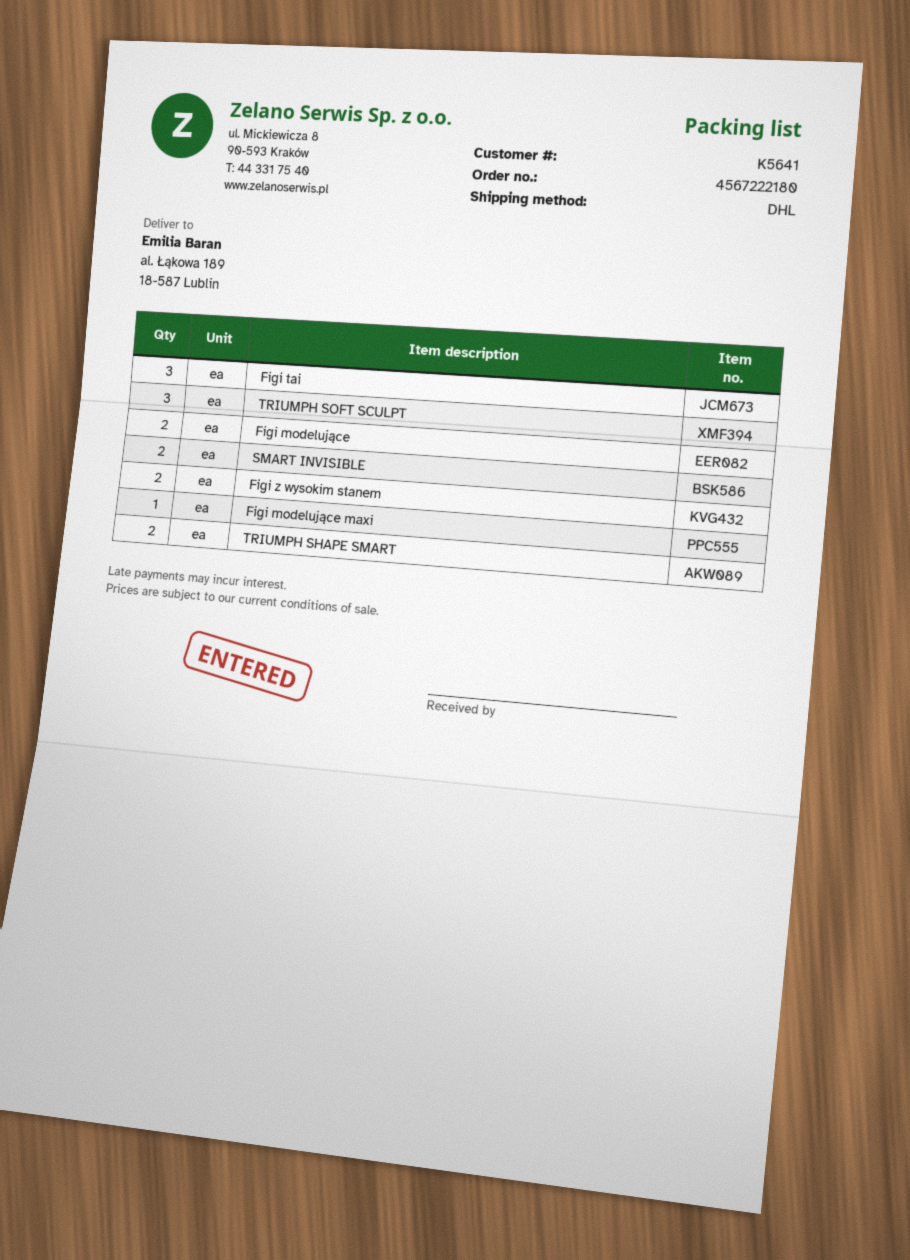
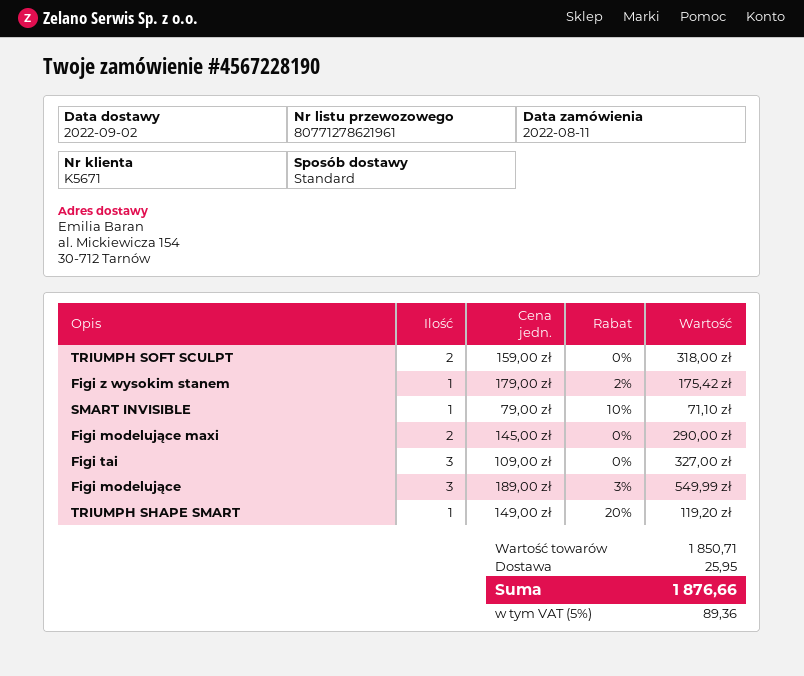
order number: 4567222180 -> 4567228190
customer number: K5641 -> K5671
shipping method: DHL -> standard
ship to: al. Łąkowa 189, 18-587 Lublin -> al. Mickiewicza 154, 30-712 Tarnów
TRIUMPH SOFT SCULPT: 3 -> 2
Figi modelujące: 2 -> 3
SMART INVISIBLE: 2 -> 1
Figi z wysokim stanem: 2 -> 1
Figi modelujące maxi: 1 -> 2
TRIUMPH SHAPE SMART: 2 -> 1

